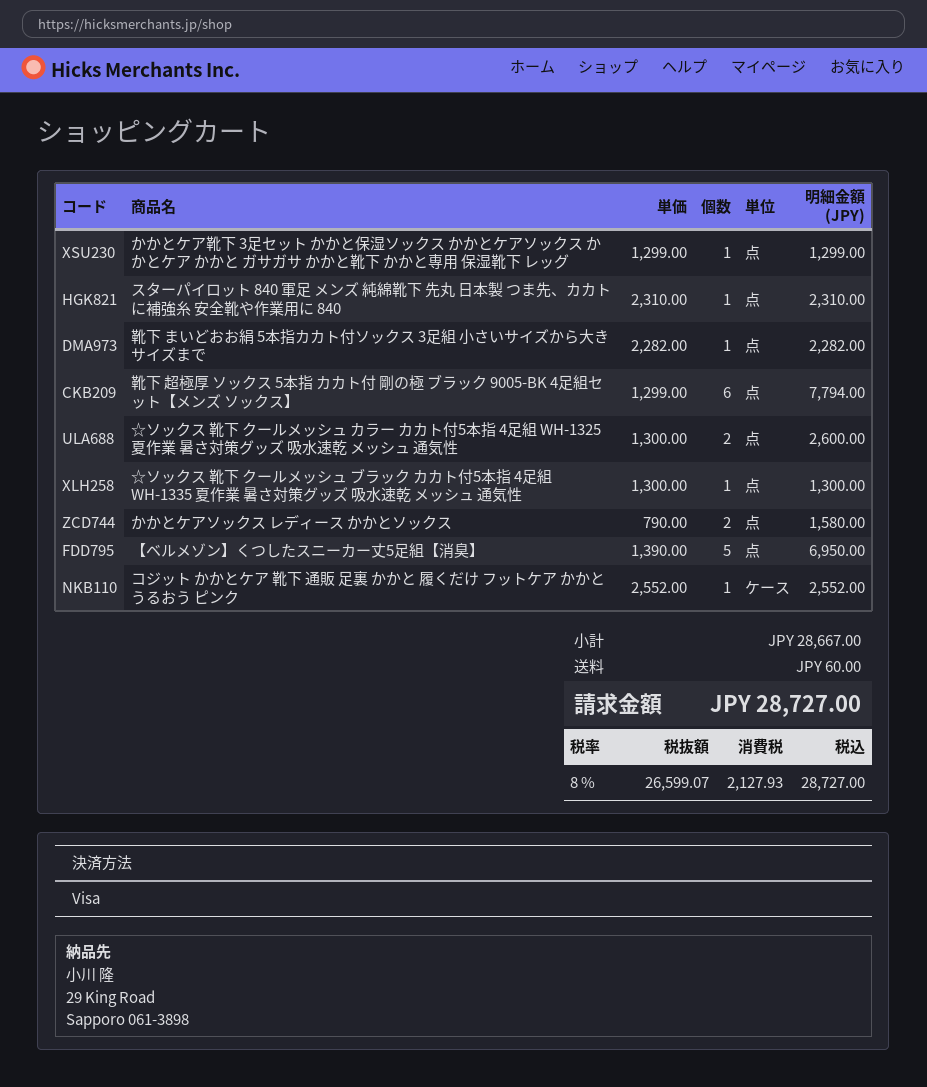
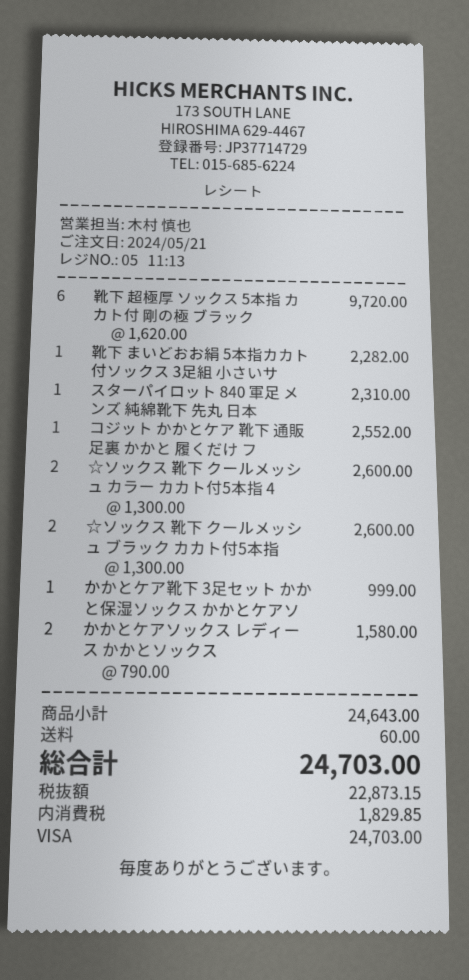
かかとケア靴下 3足セット かかと保湿ソックス かかとケアソックス かかとケア かかと ガサガサ かかと靴下 かかと専用 保湿靴下 レッグ: 1 x 1299.00 = 1299.00 -> 1 x 999.00 = 999.00
靴下 超極厚 ソックス 5本指 カカト付 剛の極 ブラック 9005-BK 4足組セット【メンズ ソックス】: 6 x 1299.00 = 7794.00 -> 6 x 1620.00 = 9720.00
☆ソックス 靴下 クールメッシュ ブラック カカト付5本指 4足組 WH-1335 夏作業 暑さ対策グッズ 吸水速乾 メッシュ 通気性: 1 x 1300.00 = 1300.00 -> 2 x 1300.00 = 2600.00
【ベルメゾン】くつしたスニーカー丈5足組【消臭】: 5 x 1390.00 = 6950.00 -> none
subtotal: 28667.00 -> 24643.00
net: 26599.07 -> 22873.15
tax: 2127.93 -> 1829.85
total: 28727.00 -> 24703.00

